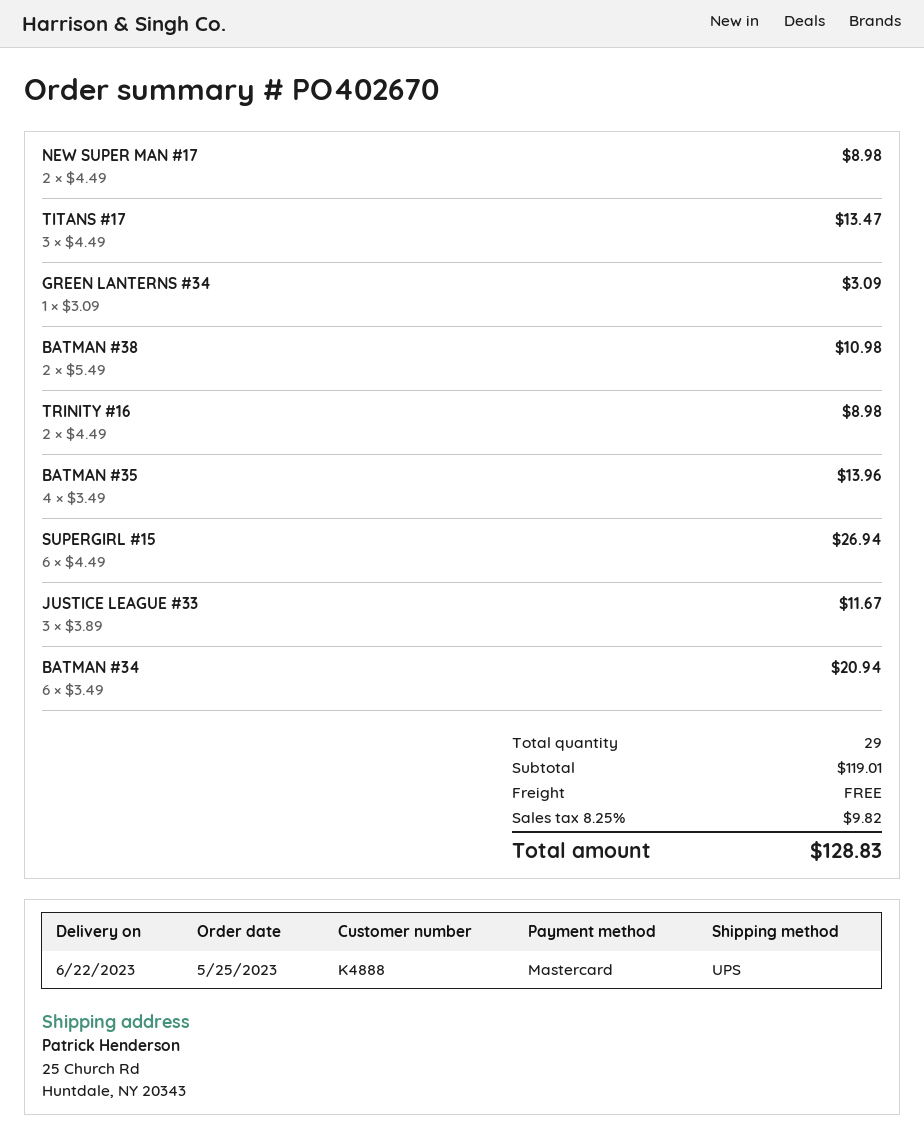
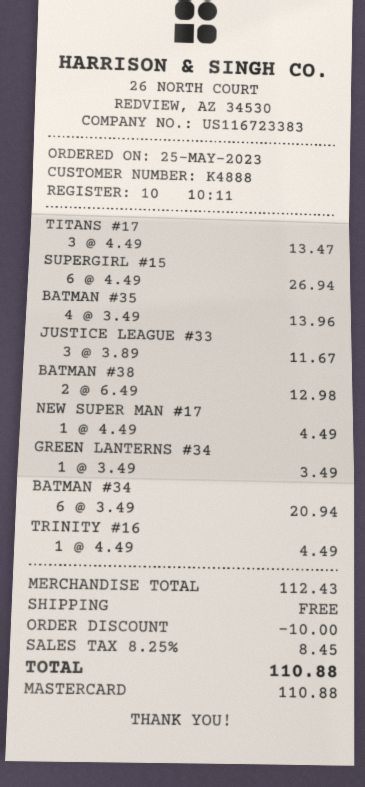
NEW SUPER MAN #17: 2 x 4.49 = 8.98 -> 1 x 4.49 = 4.49
GREEN LANTERNS #34: 1 x 3.09 = 3.09 -> 1 x 3.49 = 3.49
BATMAN #38: 2 x 5.49 = 10.98 -> 2 x 6.49 = 12.98
TRINITY #16: 2 x 4.49 = 8.98 -> 1 x 4.49 = 4.49
subtotal: 119.01 -> 112.43
discount: none -> 10.00
tax: 8.25% = 9.82 -> 8.25% = 8.45
total: 128.83 -> 110.88

